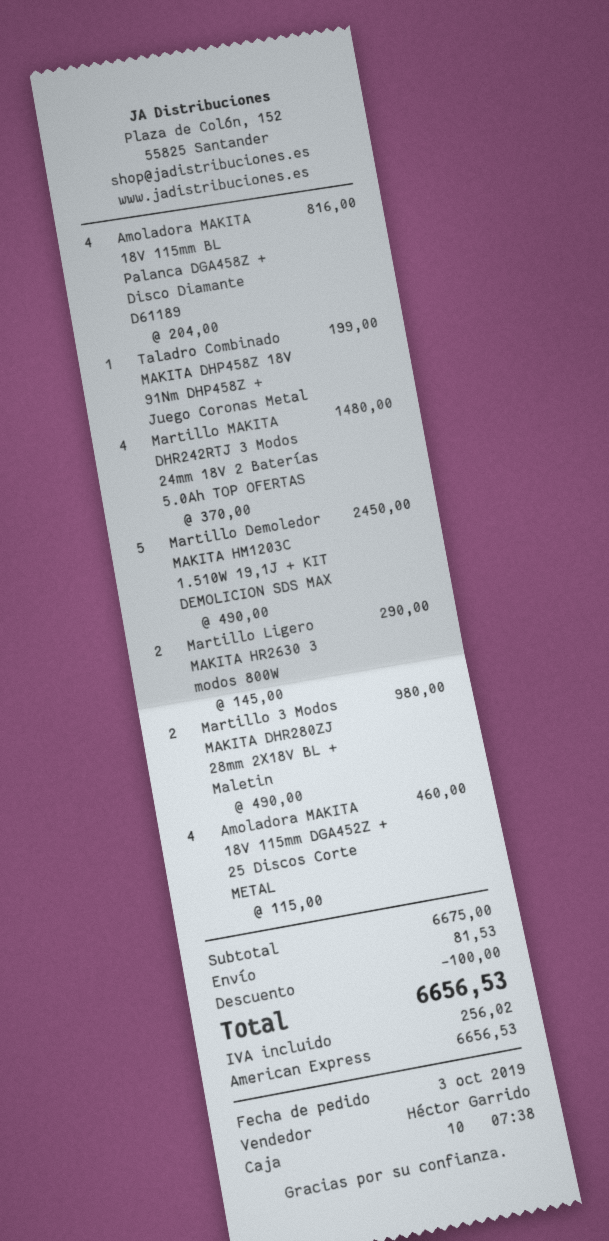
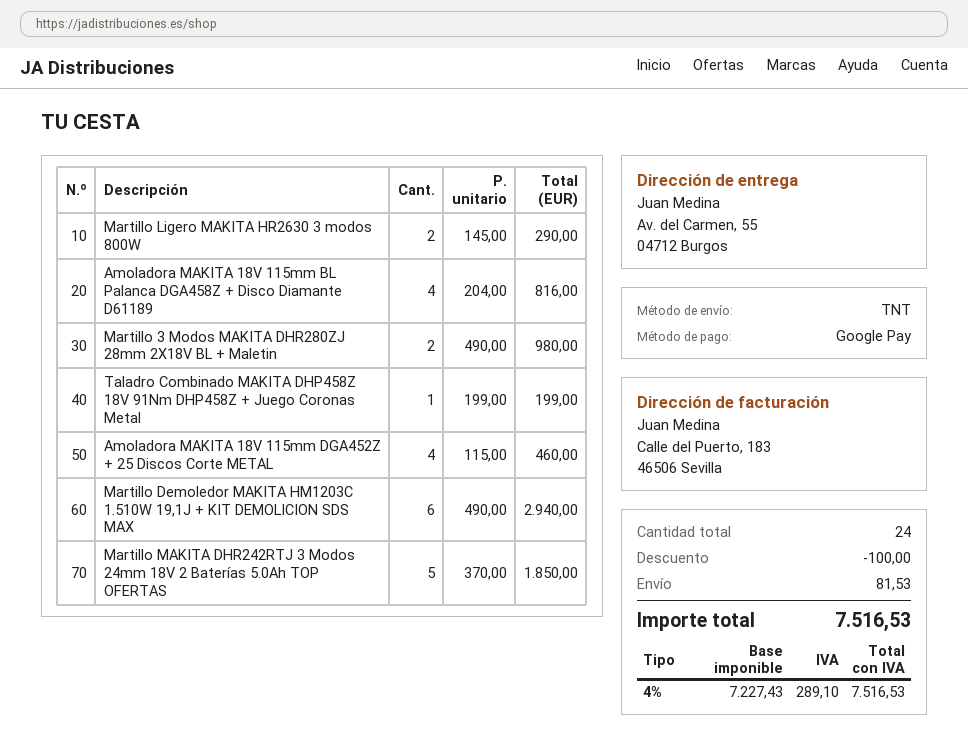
payment method: American Express -> Google Pay
Martillo MAKITA DHR242RTJ 3 Modos 24mm 18V 2 Baterías 5.0Ah TOP OFERTAS: 4 x 370.00 = 1480.00 -> 5 x 370.00 = 1850.00
Martillo Demoledor MAKITA HM1203C 1.510W 19,1J + KIT DEMOLICION SDS MAX: 5 x 490.00 = 2450.00 -> 6 x 490.00 = 2940.00
tax: 256.02 -> 289.10
total: 6656.53 -> 7516.53

